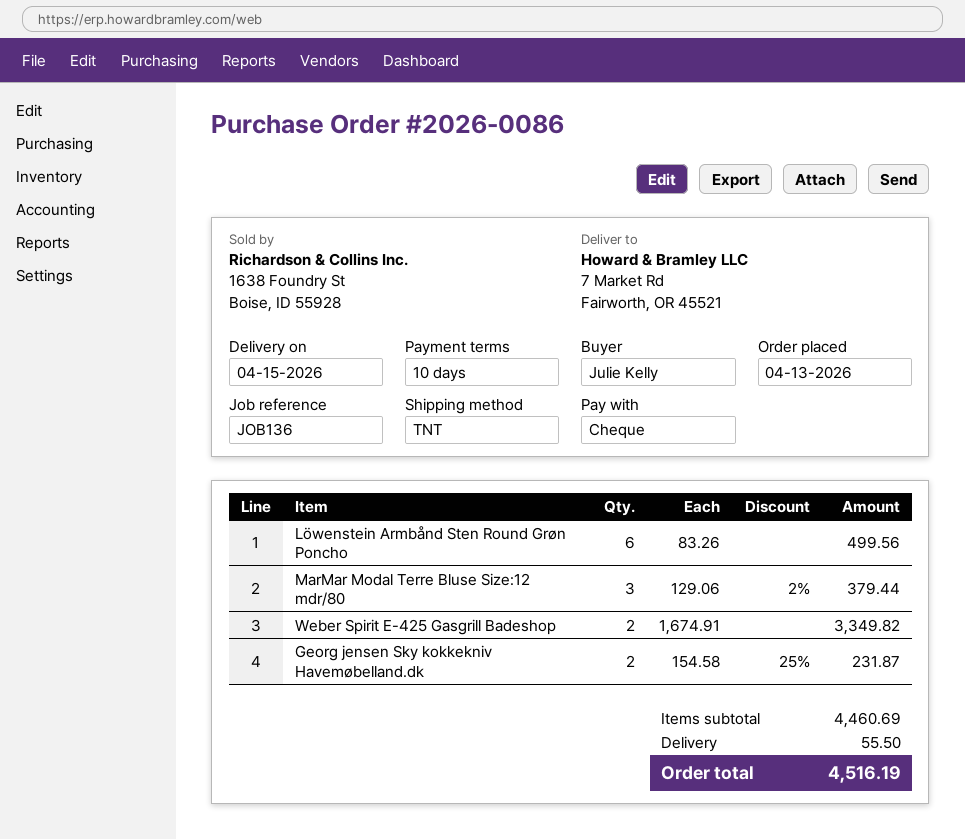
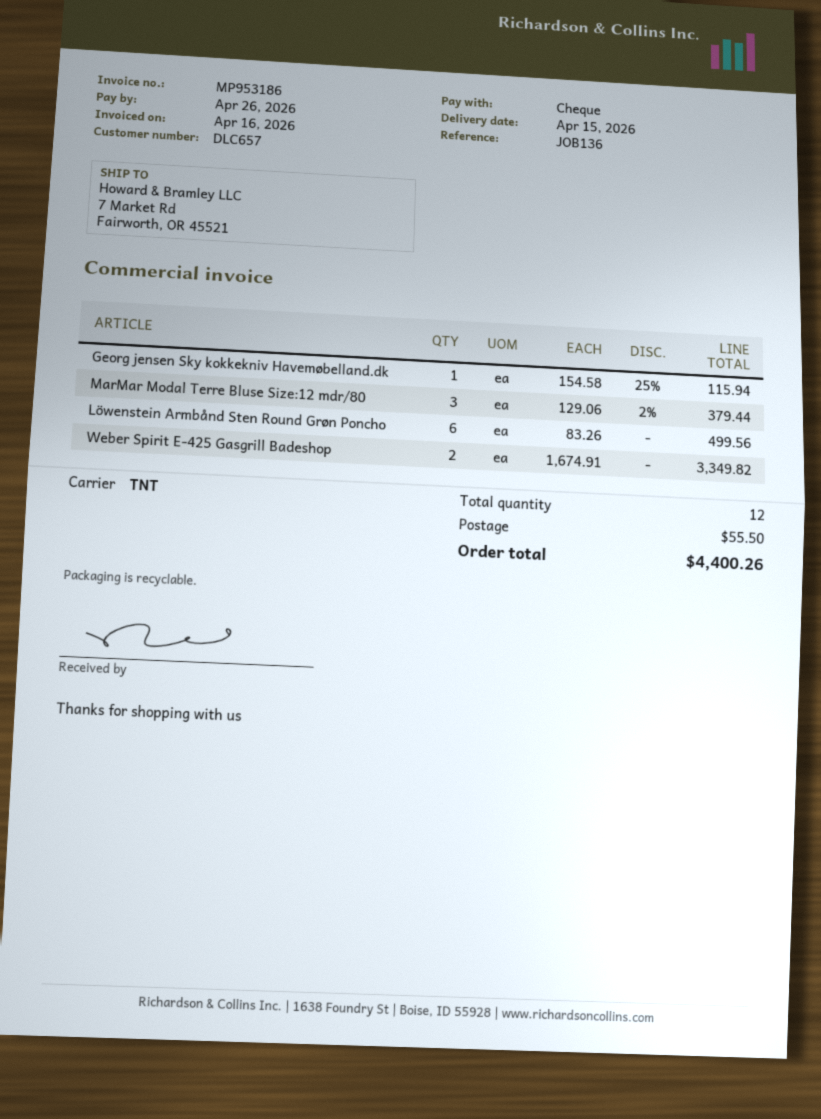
Georg jensen Sky kokkekniv Havemøbelland.dk: 2 x 154.58 - 25% = 231.87 -> 1 x 154.58 - 25% = 115.94
total: 4516.19 -> 4400.26

